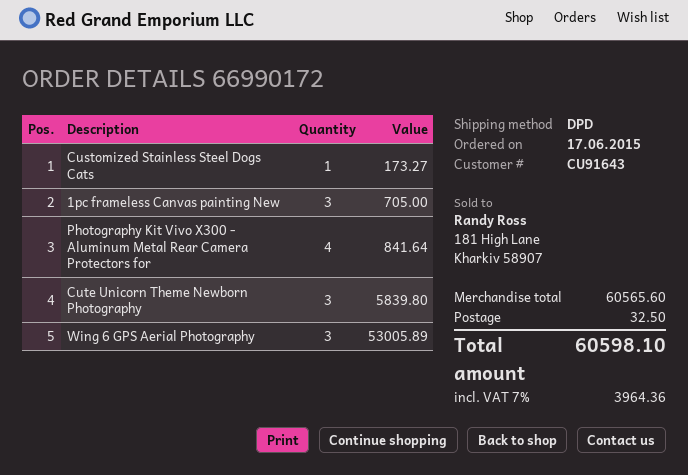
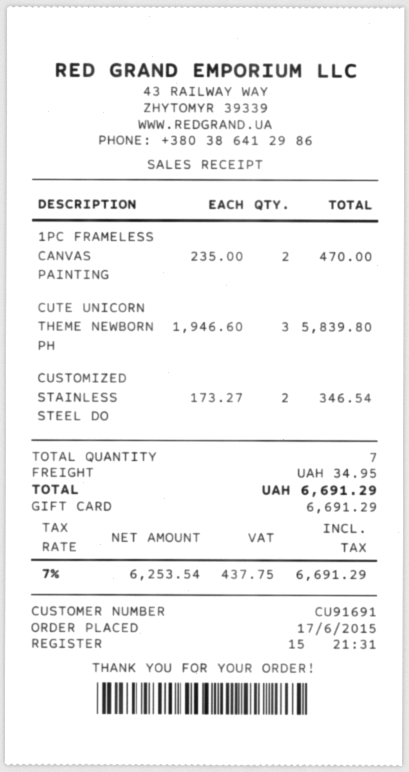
customer number: CU91643 -> CU91691
Customized Stainless Steel Dogs Cats: 1 for 173.27 -> 2 for 346.54
1pc frameless Canvas painting New: 3 for 705.00 -> 2 for 470.00
Photography Kit Vivo X300 - Aluminum Metal Rear Camera Protectors for: 4 for 841.64 -> none
Wing 6 GPS Aerial Photography: 3 for 53005.89 -> none
shipping: 32.50 -> 34.95
tax: 7% = 3964.36 -> 7% = 437.75
total: 60598.10 -> 6691.29

